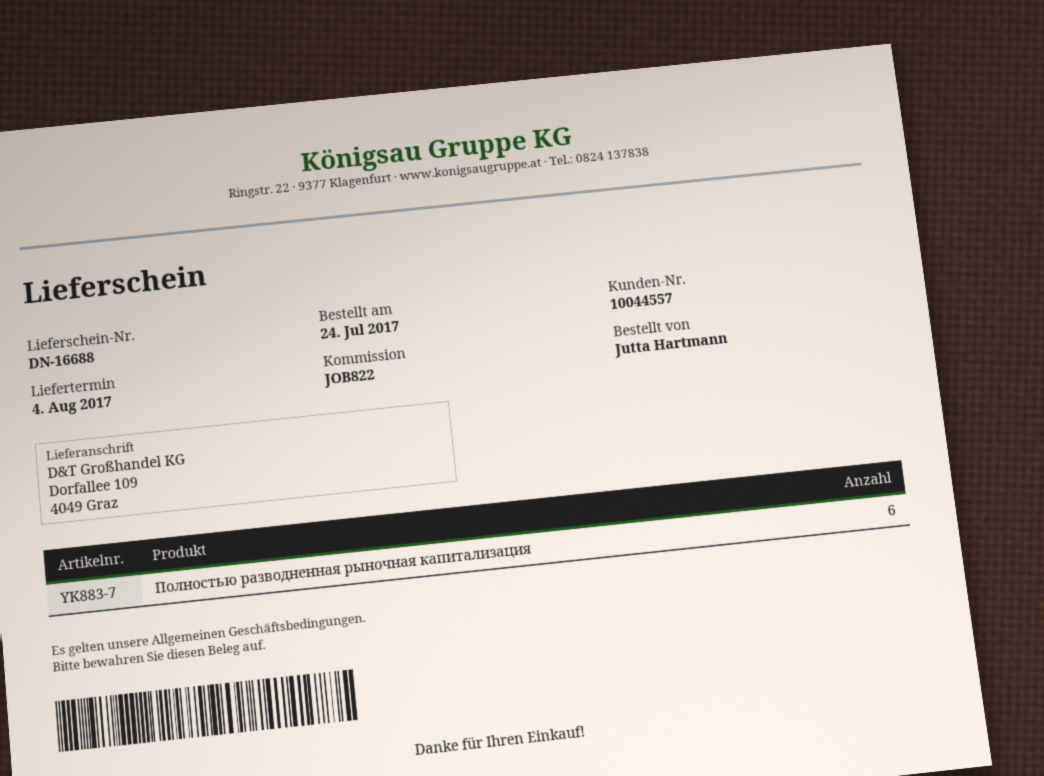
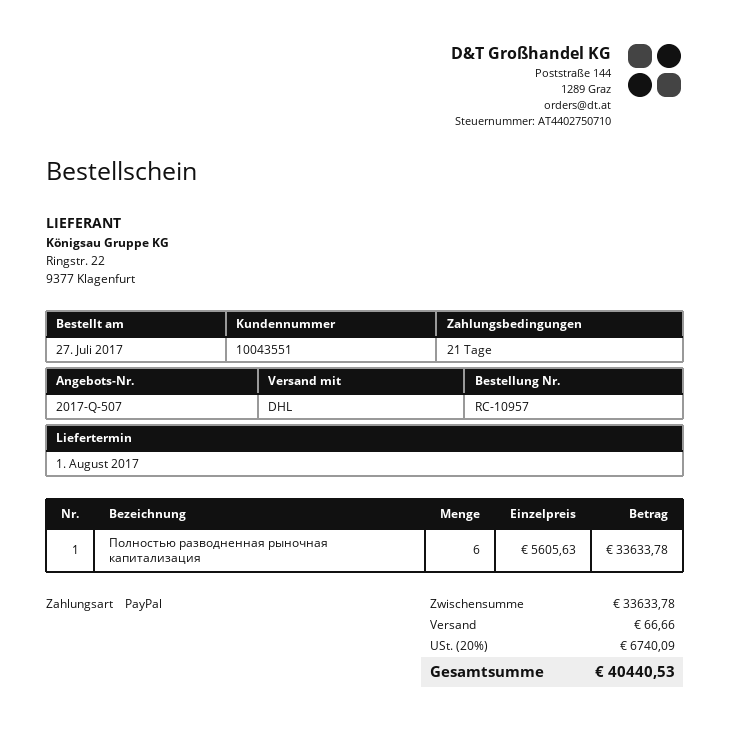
order date: 2017-07-24 -> 2017-07-27
delivery date: 2017-08-04 -> 2017-08-01
customer number: 10044557 -> 10043551

